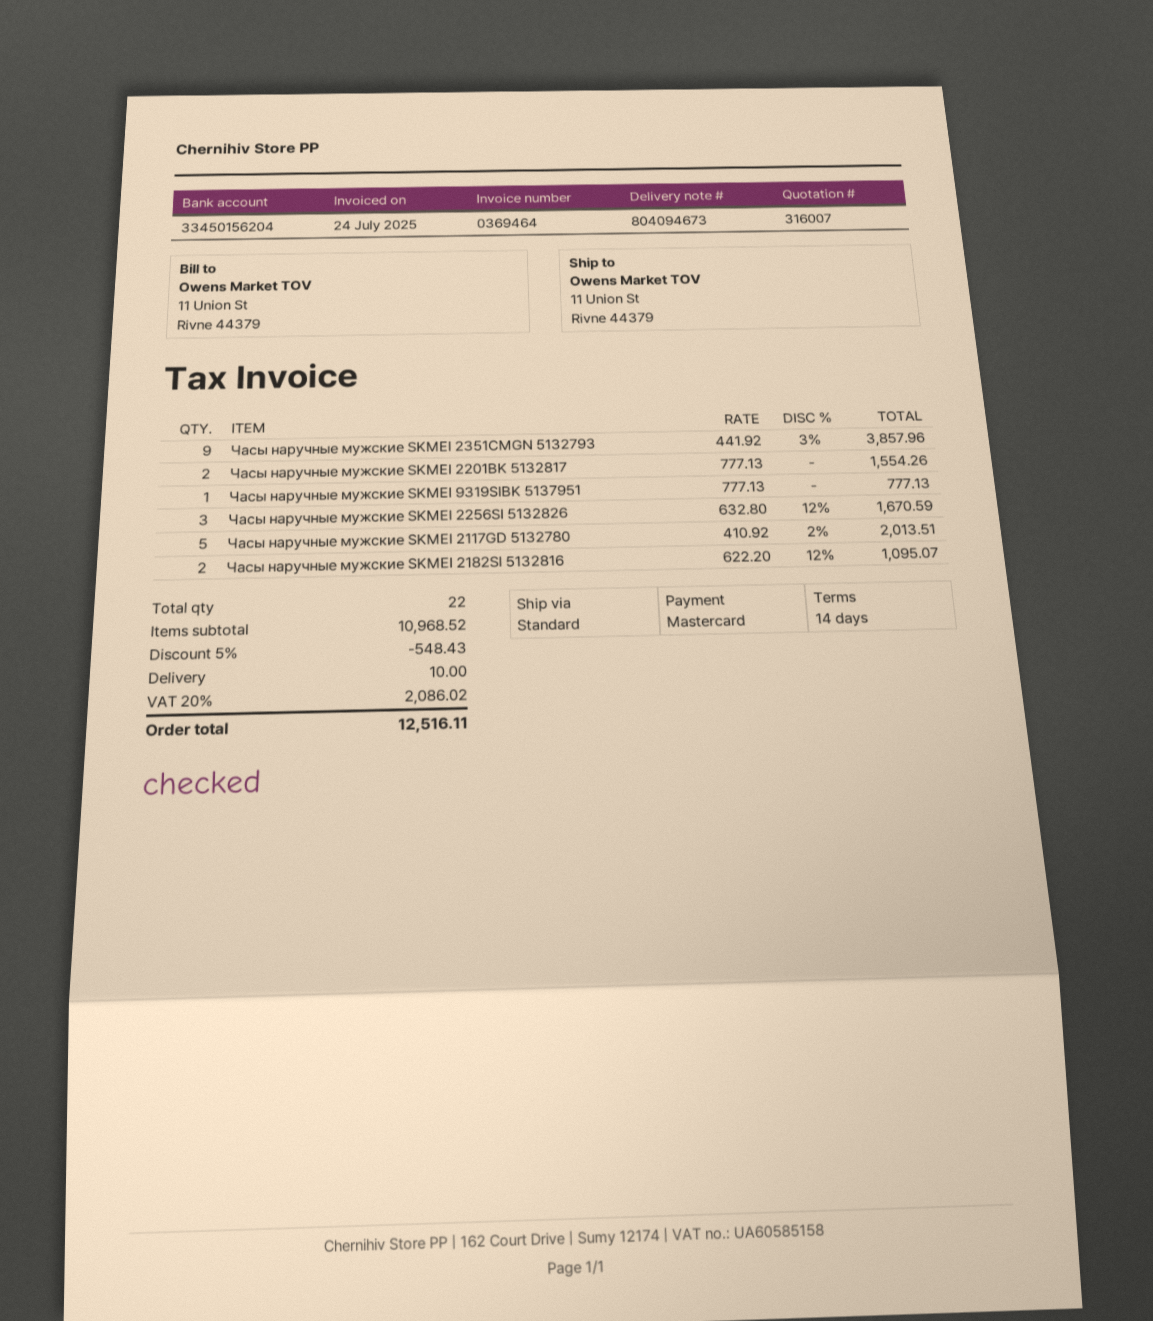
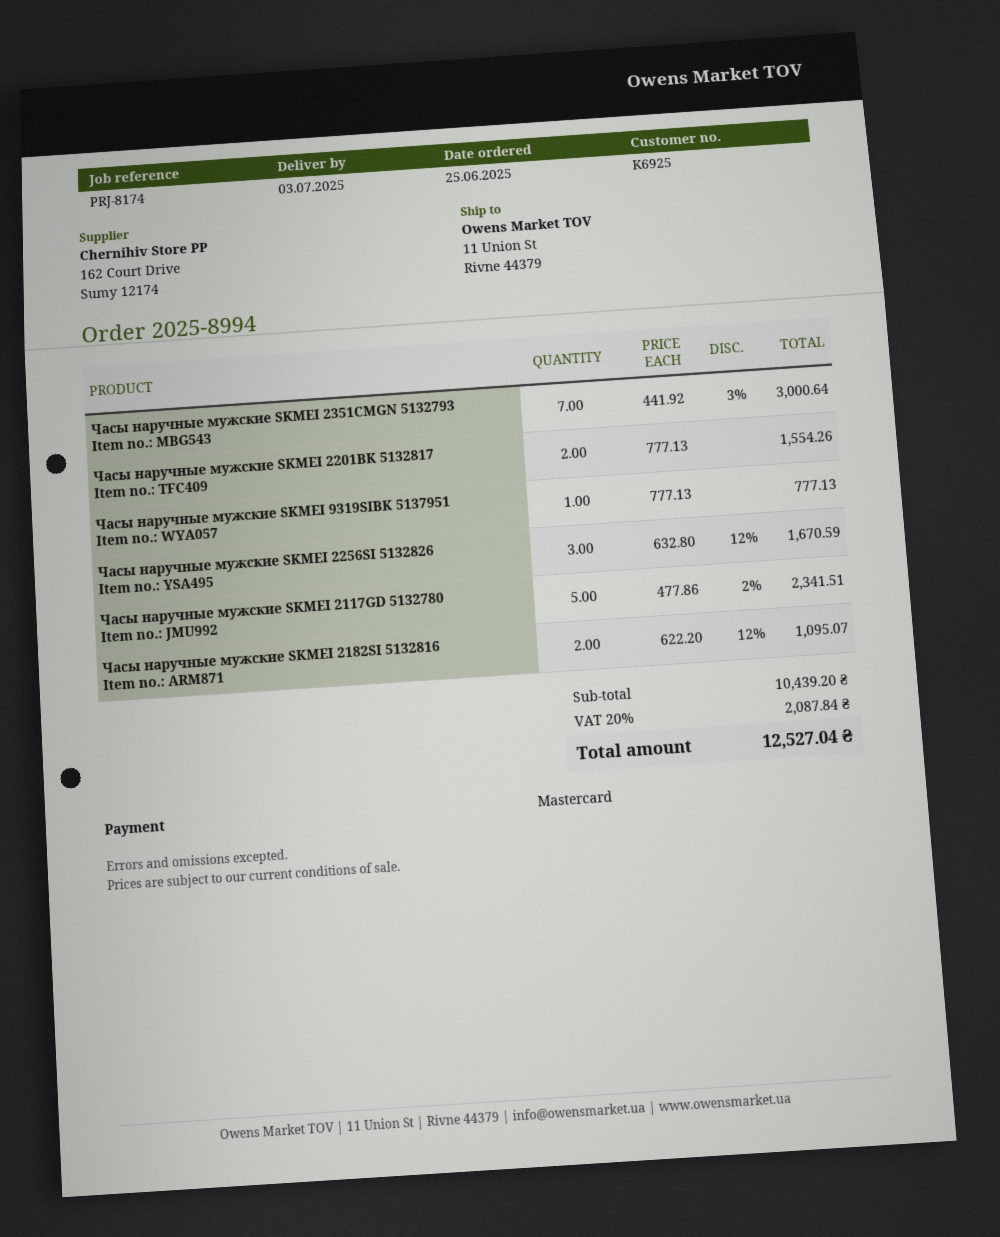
Часы наручные мужские SKMEI 2351CMGN 5132793: 9 x 441.92 - 3% = 3857.96 -> 7 x 441.92 - 3% = 3000.64
Часы наручные мужские SKMEI 2117GD 5132780: 5 x 410.92 - 2% = 2013.51 -> 5 x 477.86 - 2% = 2341.51
subtotal: 10968.52 -> 10439.20
discount: 5% = 548.43 -> none
shipping: 10.00 -> none
tax: 20% = 2086.02 -> 20% = 2087.84
total: 12516.11 -> 12527.04

